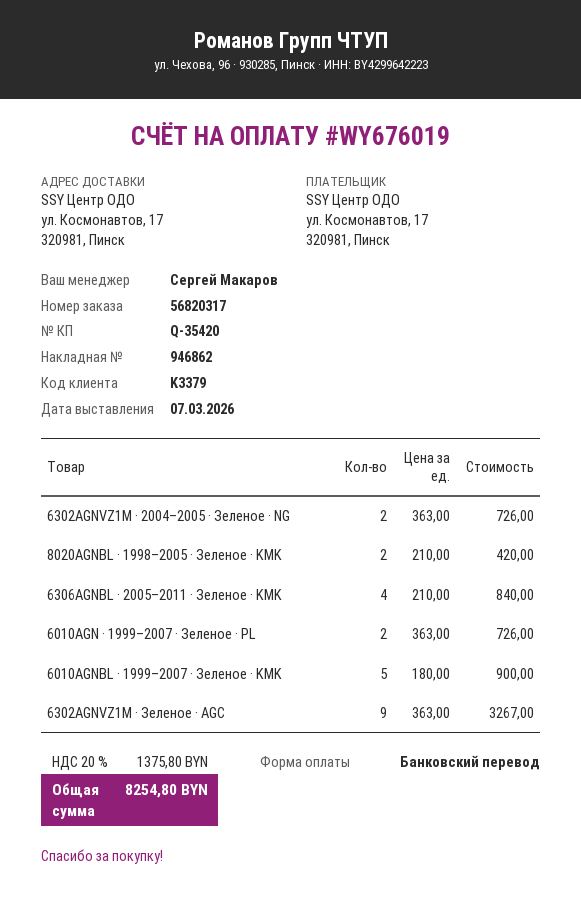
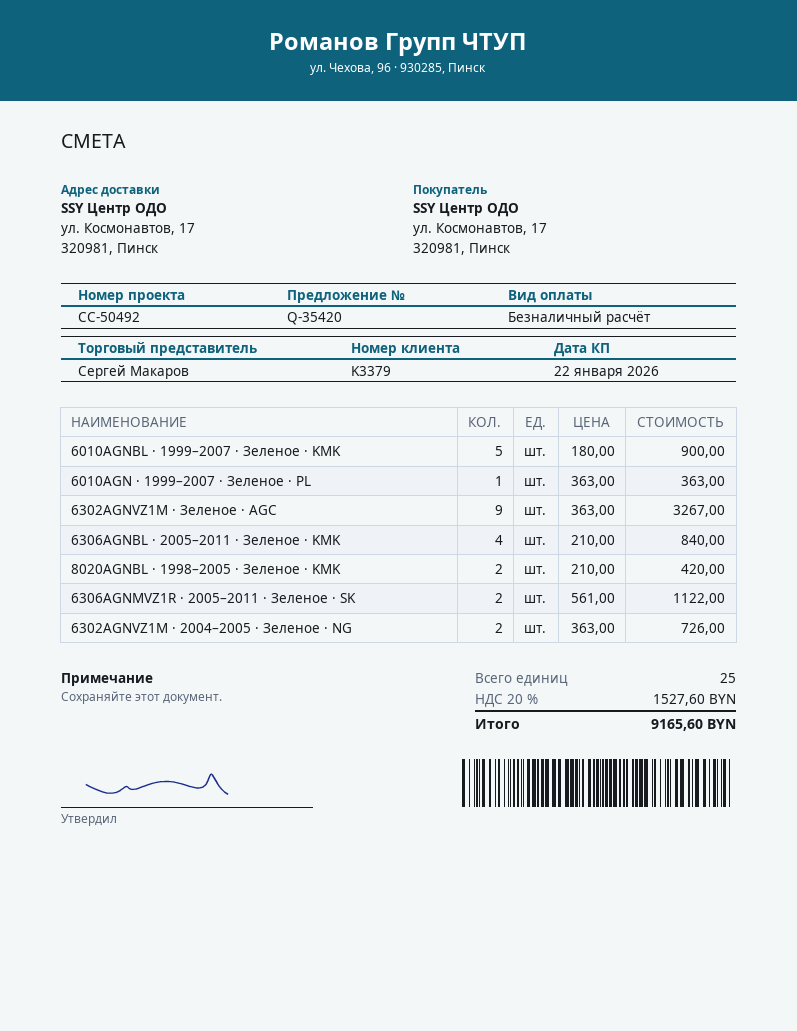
6010AGN · 1999–2007 · Зеленое · PL: 2 x 363.00 = 726.00 -> 1 x 363.00 = 363.00
6306AGNMVZ1R · 2005–2011 · Зеленое · SK: none -> 2 x 561.00 = 1122.00
tax: 20% = 1375.80 -> 20% = 1527.60
total: 8254.80 -> 9165.60

